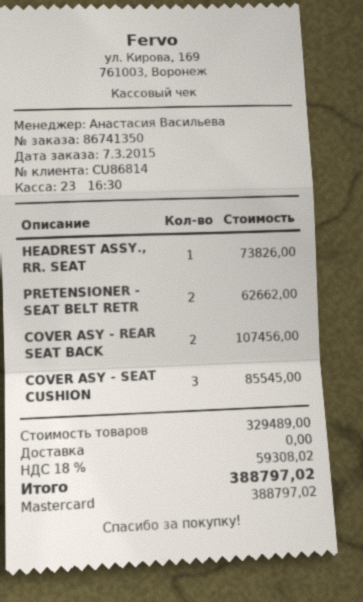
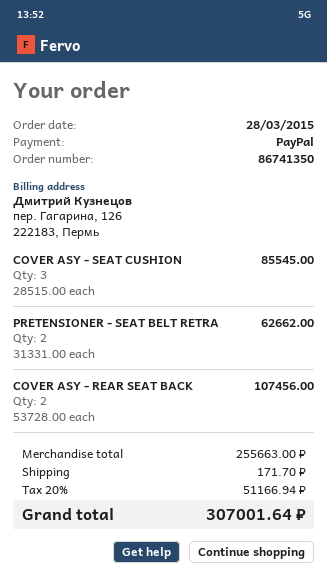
order date: 2015-03-07 -> 2015-03-28
payment method: Mastercard -> PayPal
HEADREST ASSY., RR. SEAT: 1 for 73826.00 -> none
subtotal: 329489.00 -> 255663.00
shipping: 0.00 -> 171.70
tax: 18% = 59308.02 -> 20% = 51166.94
total: 388797.02 -> 307001.64

